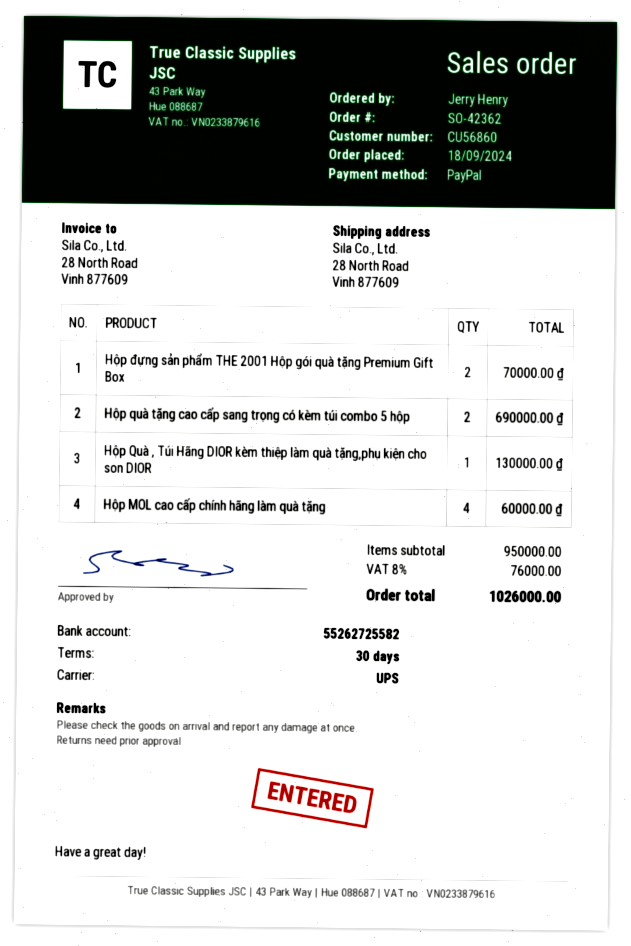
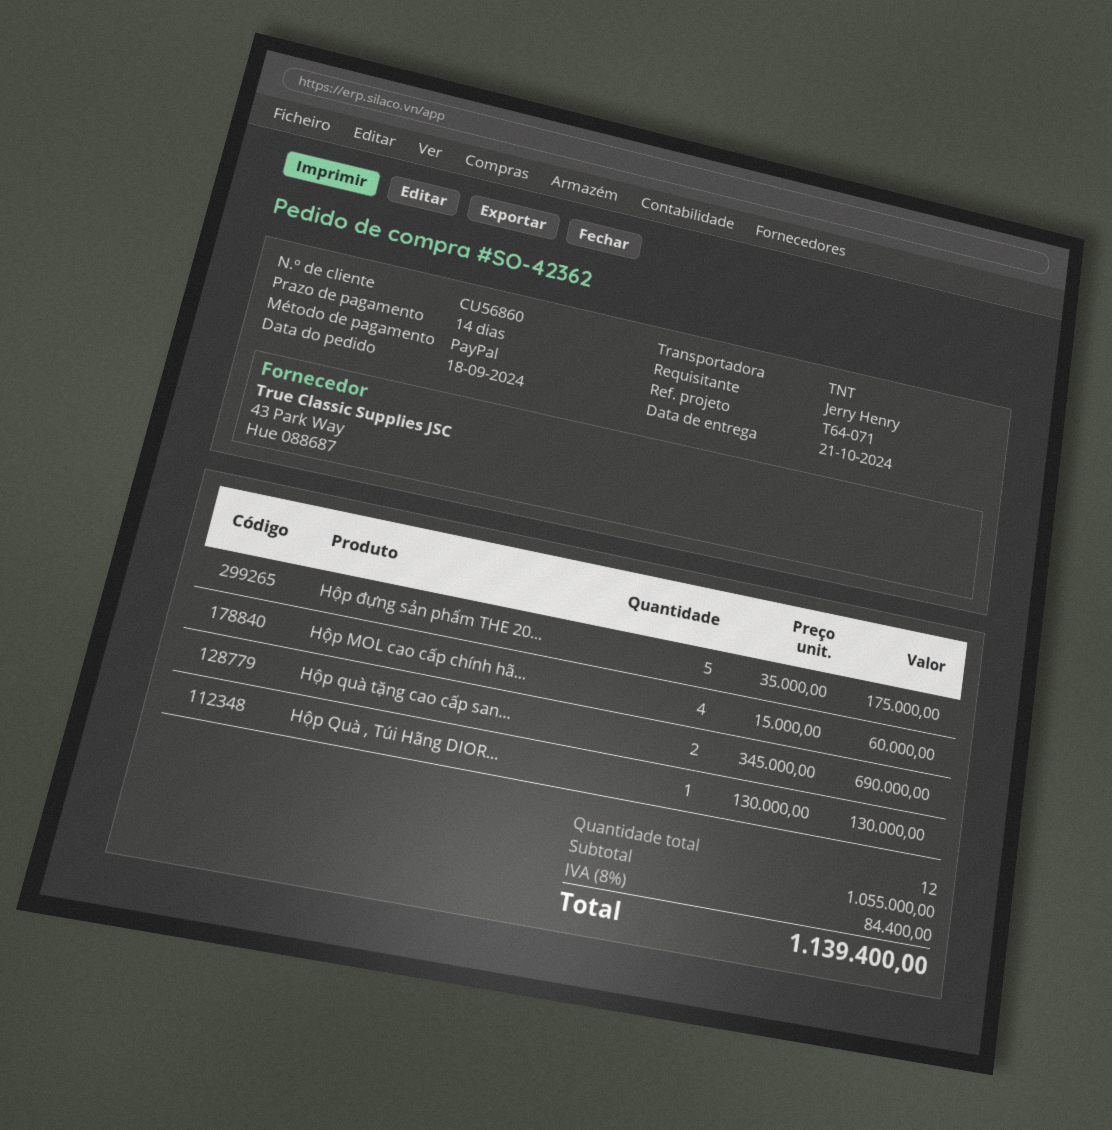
payment terms: 30 days -> 14 days
shipping method: UPS -> TNT
Hộp đựng sản phẩm THE 2001 Hộp gói quà tặng Premium Gift Box: 2 for 70000.00 -> 5 for 175000.00
subtotal: 950000.00 -> 1055000.00
tax: 8% = 76000.00 -> 8% = 84400.00
total: 1026000.00 -> 1139400.00

